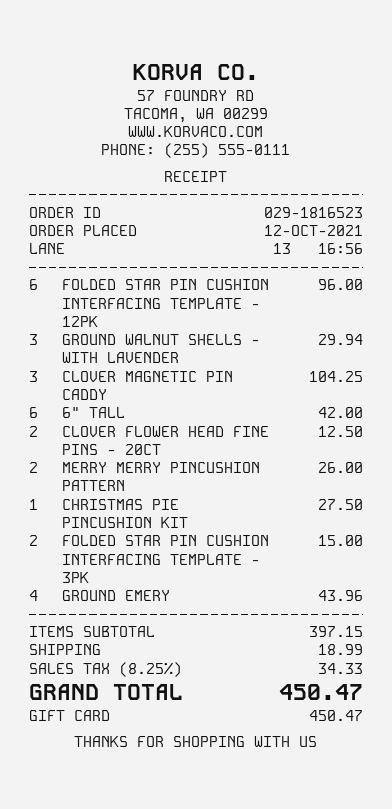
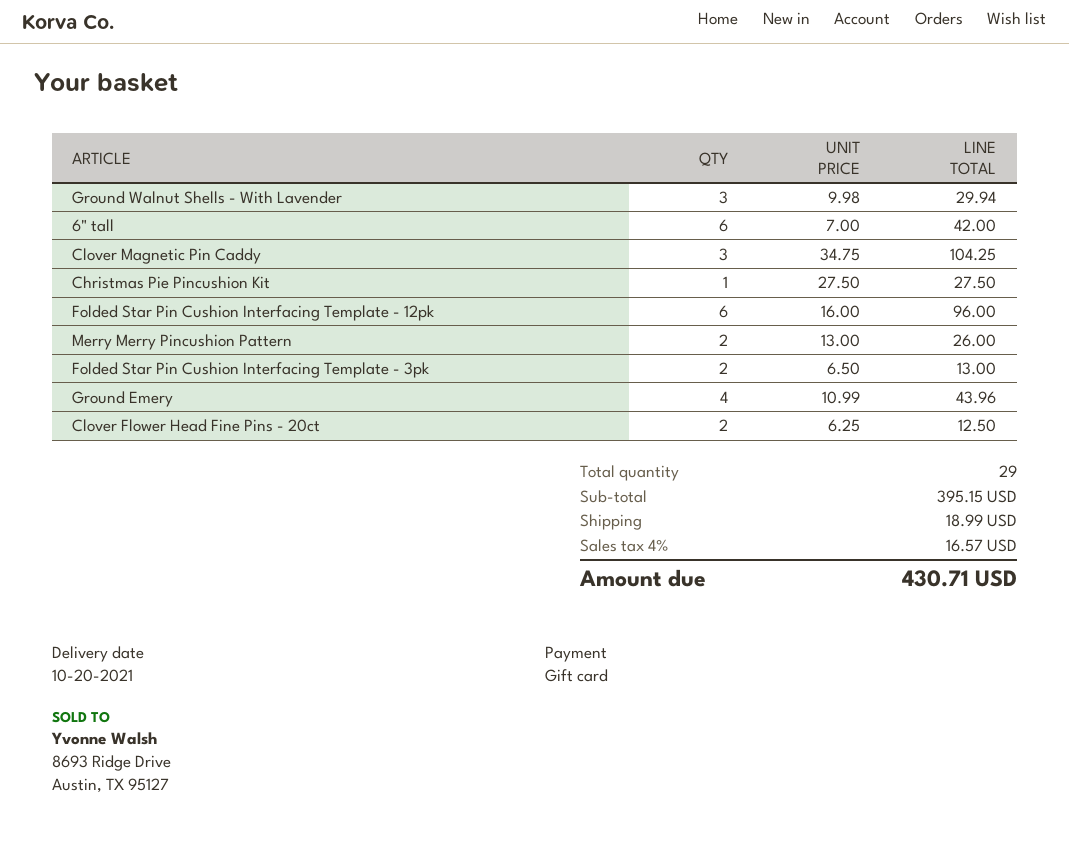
FOLDED STAR PIN CUSHION INTERFACING TEMPLATE - 3PK: 2 for 15.00 -> 2 for 13.00
subtotal: 397.15 -> 395.15
tax: 8.25% = 34.33 -> 4% = 16.57
total: 450.47 -> 430.71

